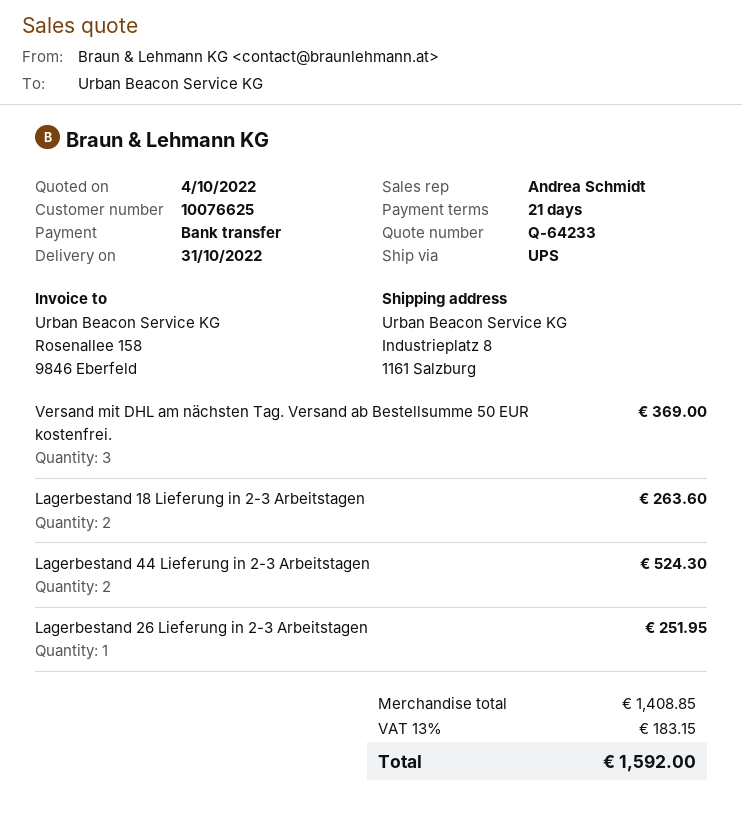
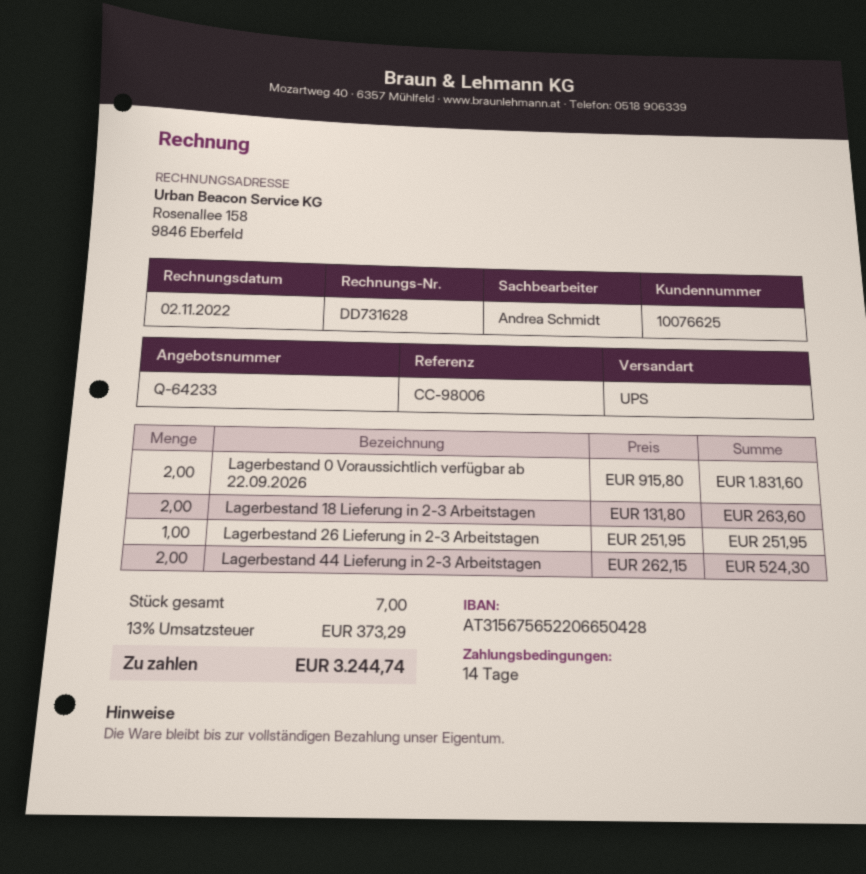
payment terms: 21 days -> 14 days
Versand mit DHL am nächsten Tag. Versand ab Bestellsumme 50 EUR kostenfrei.: 3 for 369.00 -> none
Lagerbestand 0 Voraussichtlich verfügbar ab 22.09.2026: none -> 2 for 1831.60
tax: 13% = 183.15 -> 13% = 373.29
total: 1592.00 -> 3244.74

